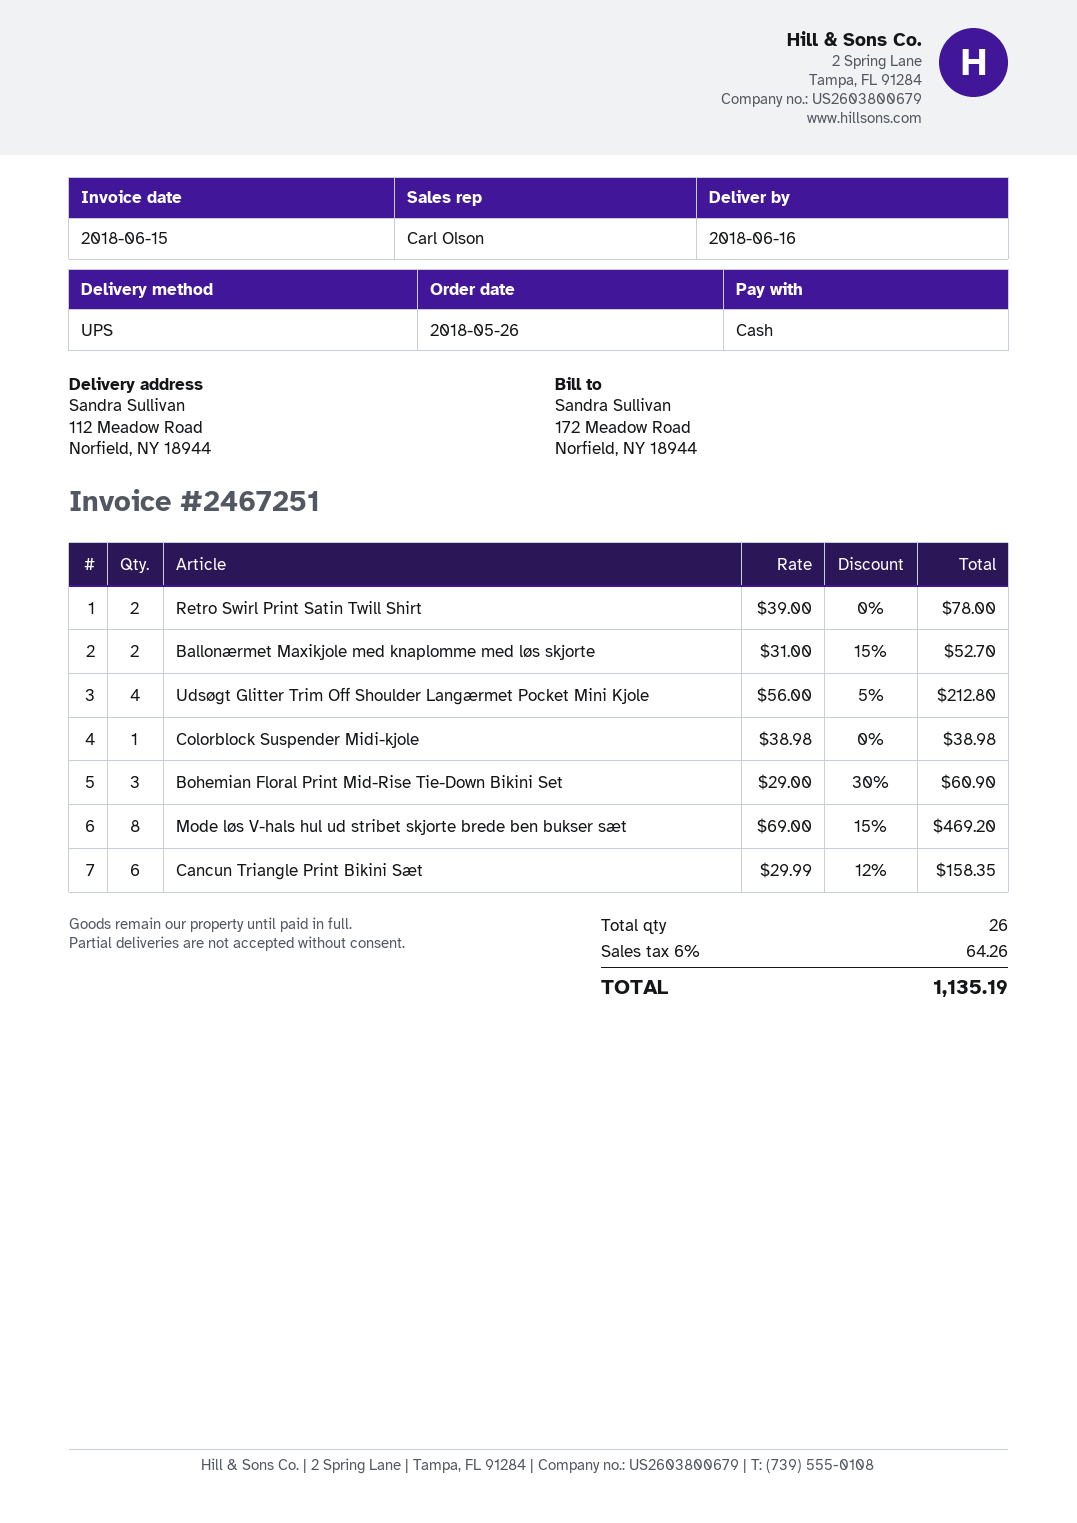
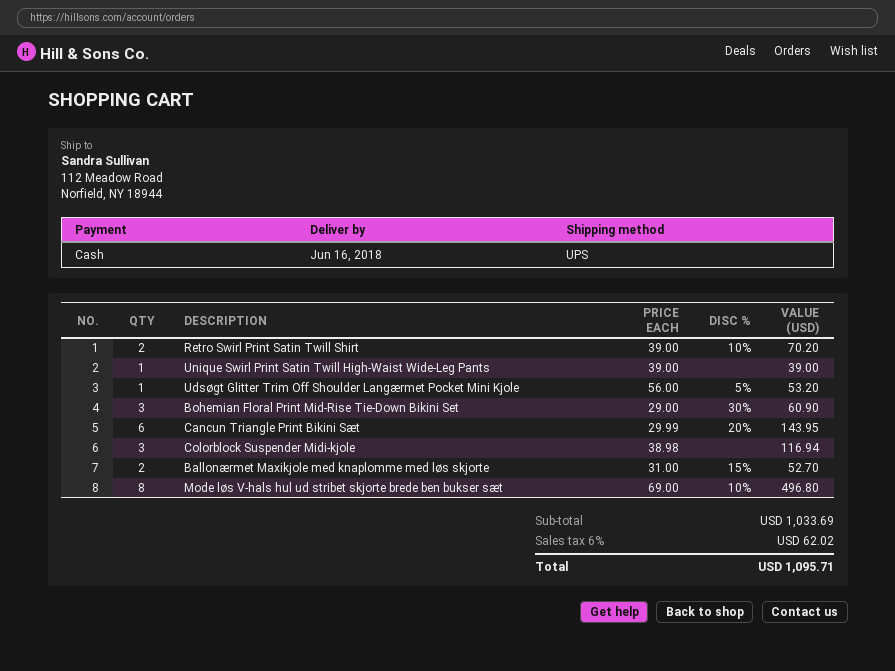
Retro Swirl Print Satin Twill Shirt: 2 x 39.00 = 78.00 -> 2 x 39.00 - 10% = 70.20
Udsøgt Glitter Trim Off Shoulder Langærmet Pocket Mini Kjole: 4 x 56.00 - 5% = 212.80 -> 1 x 56.00 - 5% = 53.20
Colorblock Suspender Midi-kjole: 1 x 38.98 = 38.98 -> 3 x 38.98 = 116.94
Mode løs V-hals hul ud stribet skjorte brede ben bukser sæt: 8 x 69.00 - 15% = 469.20 -> 8 x 69.00 - 10% = 496.80
Cancun Triangle Print Bikini Sæt: 6 x 29.99 - 12% = 158.35 -> 6 x 29.99 - 20% = 143.95
Unique Swirl Print Satin Twill High-Waist Wide-Leg Pants: none -> 1 x 39.00 = 39.00
tax: 6% = 64.26 -> 6% = 62.02
total: 1135.19 -> 1095.71

